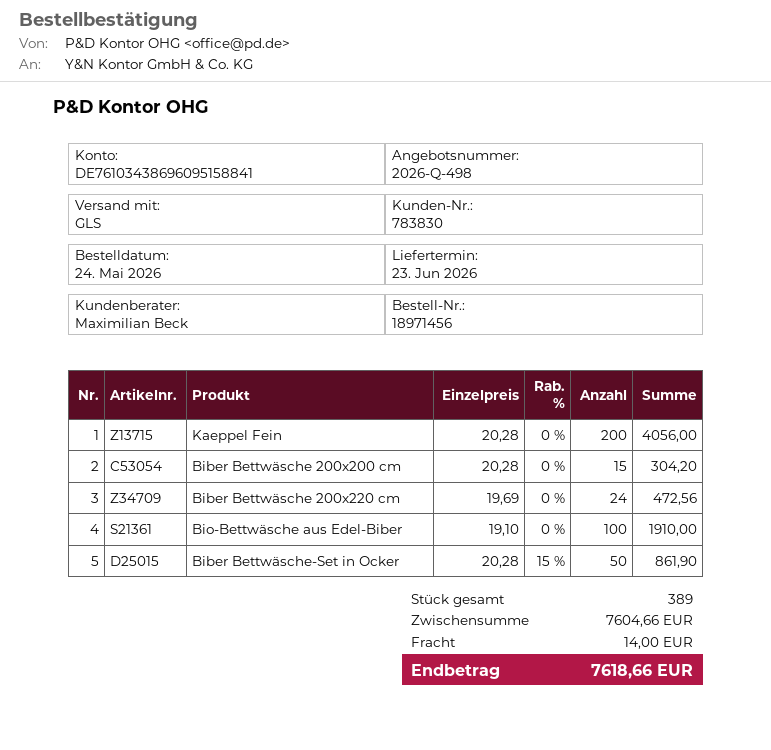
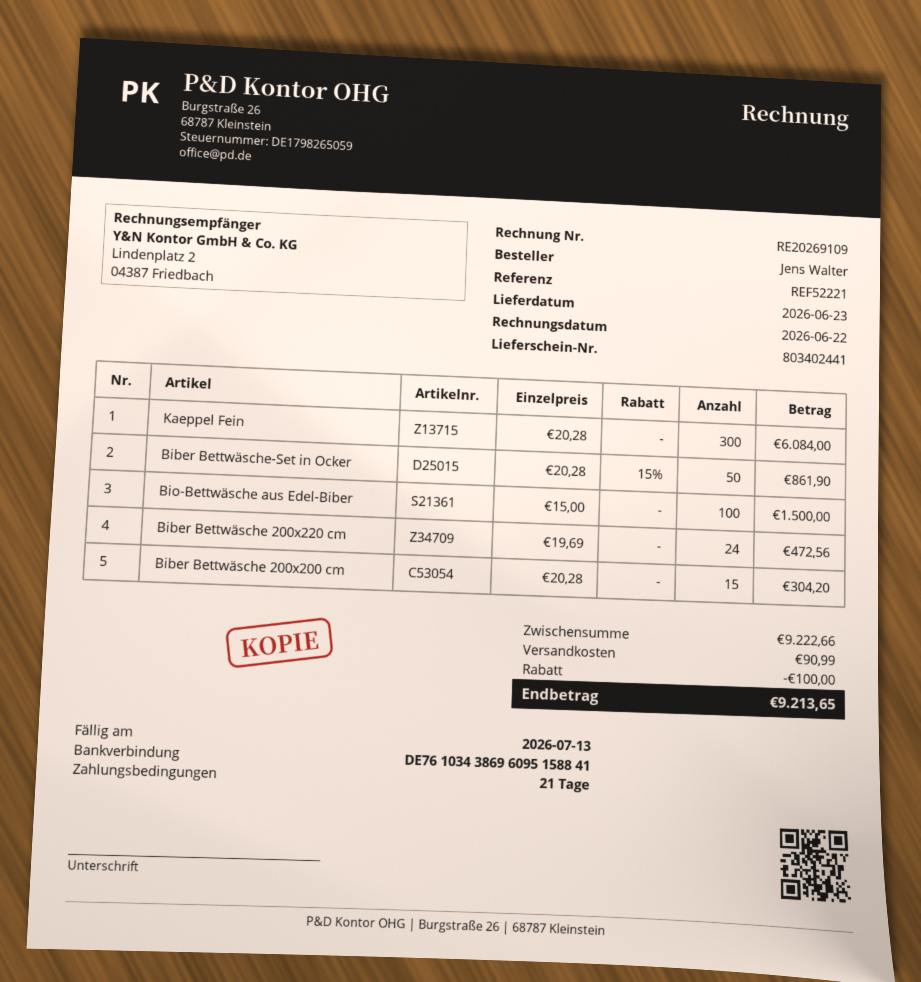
Kaeppel Fein: 200 x 20.28 = 4056.00 -> 300 x 20.28 = 6084.00
Bio-Bettwäsche aus Edel-Biber: 100 x 19.10 = 1910.00 -> 100 x 15.00 = 1500.00
subtotal: 7604.66 -> 9222.66
discount: none -> 100.00
shipping: 14.00 -> 90.99
total: 7618.66 -> 9213.65

